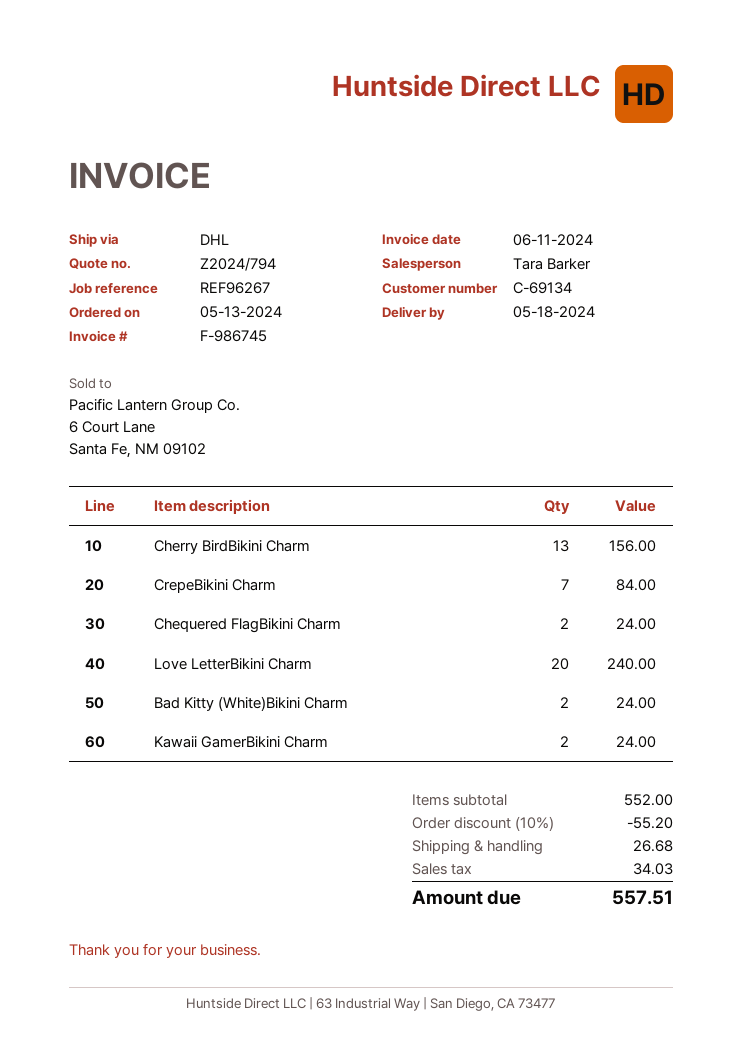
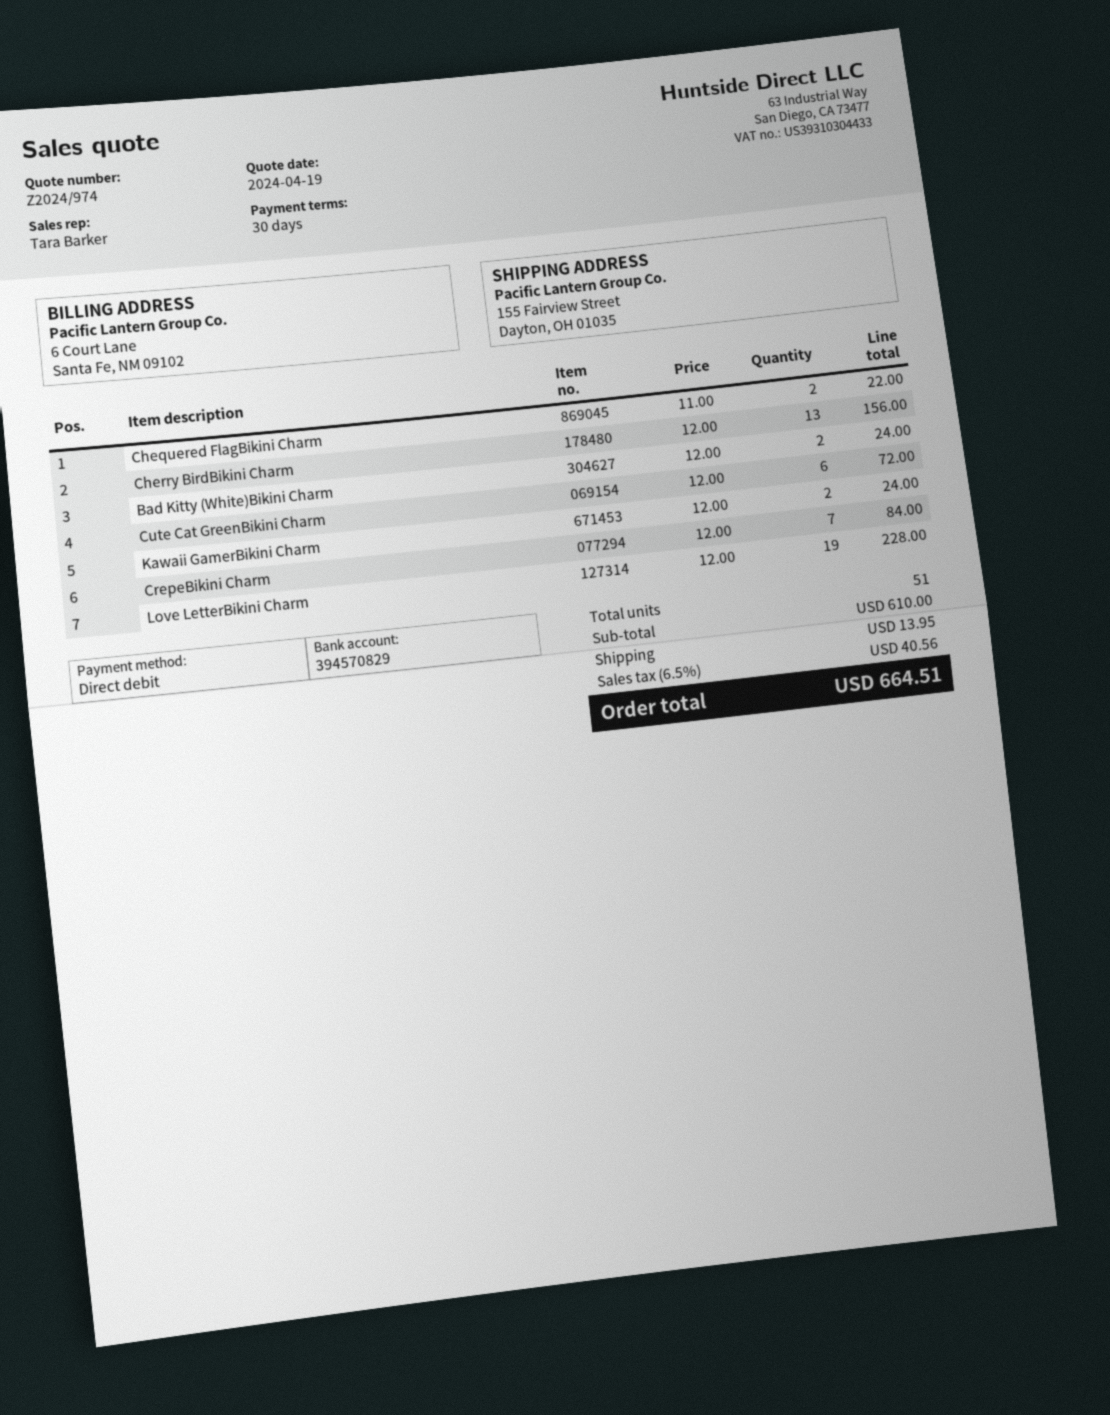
quote number: Z2024/794 -> Z2024/974
Chequered FlagBikini Charm: 2 for 24.00 -> 2 for 22.00
Love LetterBikini Charm: 20 for 240.00 -> 19 for 228.00
Cute Cat GreenBikini Charm: none -> 6 for 72.00
subtotal: 552.00 -> 610.00
discount: 10% = 55.20 -> none
shipping: 26.68 -> 13.95
tax: 34.03 -> 40.56
total: 557.51 -> 664.51

